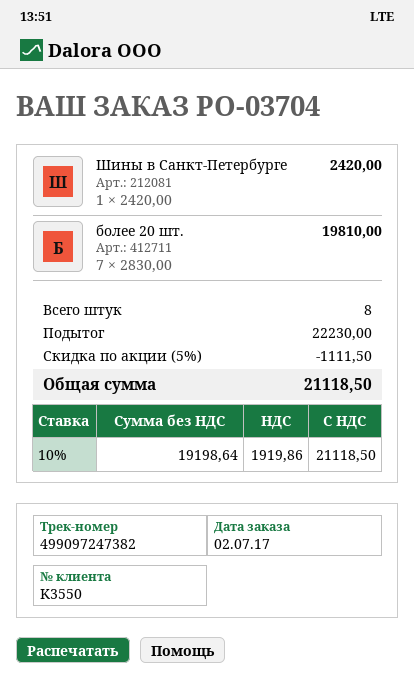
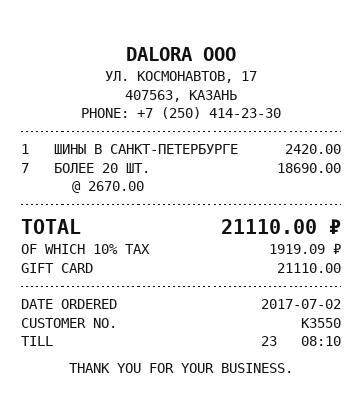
более 20 шт.: 7 x 2830.00 = 19810.00 -> 7 x 2670.00 = 18690.00
discount: 5% = 1111.50 -> none
tax: 10% = 1919.86 -> 10% = 1919.09
total: 21118.50 -> 21110.00

